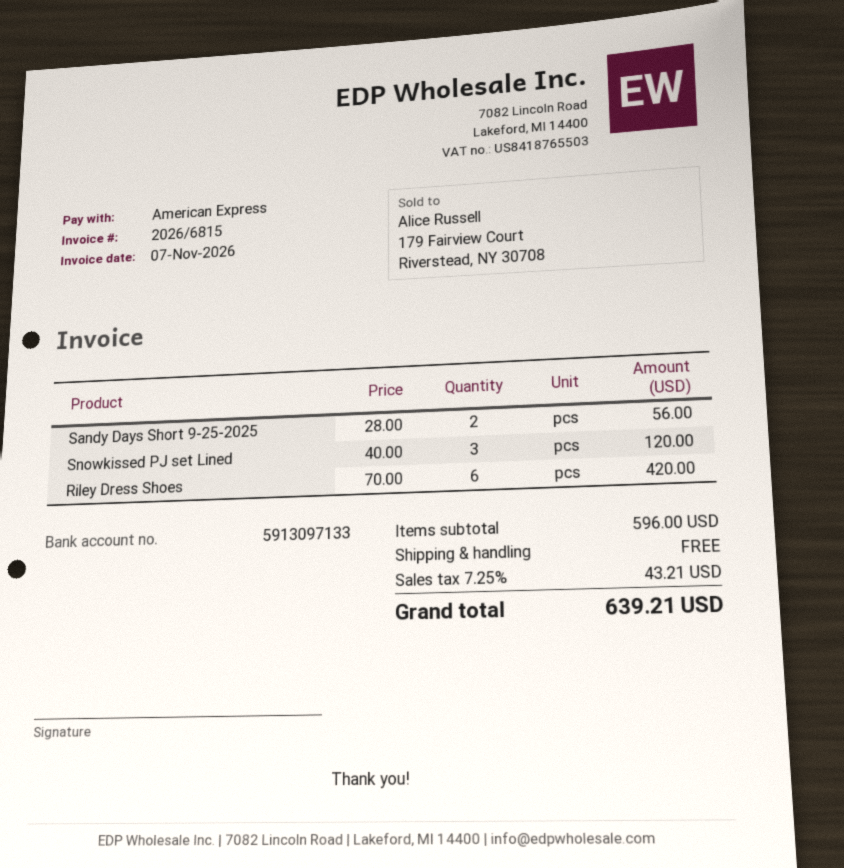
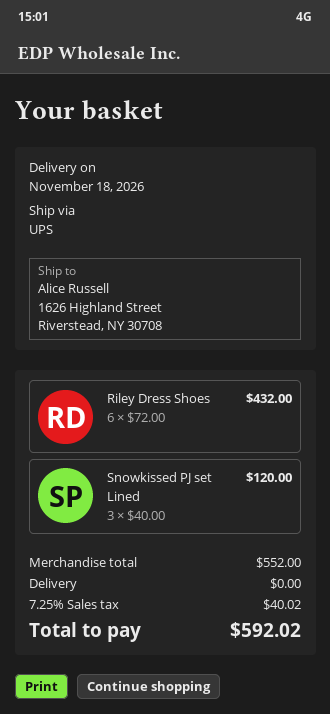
Sandy Days Short 9-25-2025: 2 x 28.00 = 56.00 -> none
Riley Dress Shoes: 6 x 70.00 = 420.00 -> 6 x 72.00 = 432.00
subtotal: 596.00 -> 552.00
tax: 7.25% = 43.21 -> 7.25% = 40.02
total: 639.21 -> 592.02

